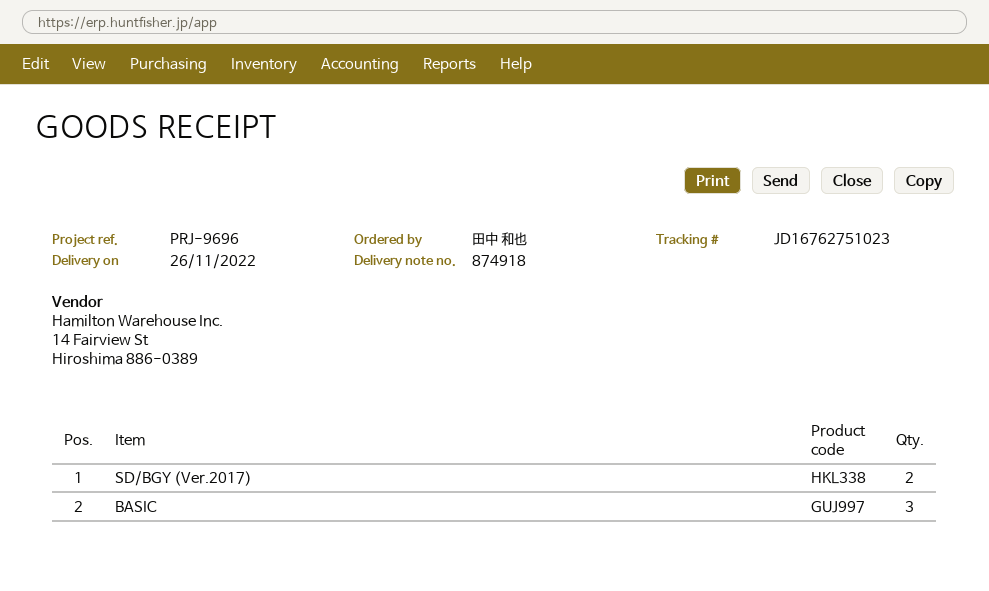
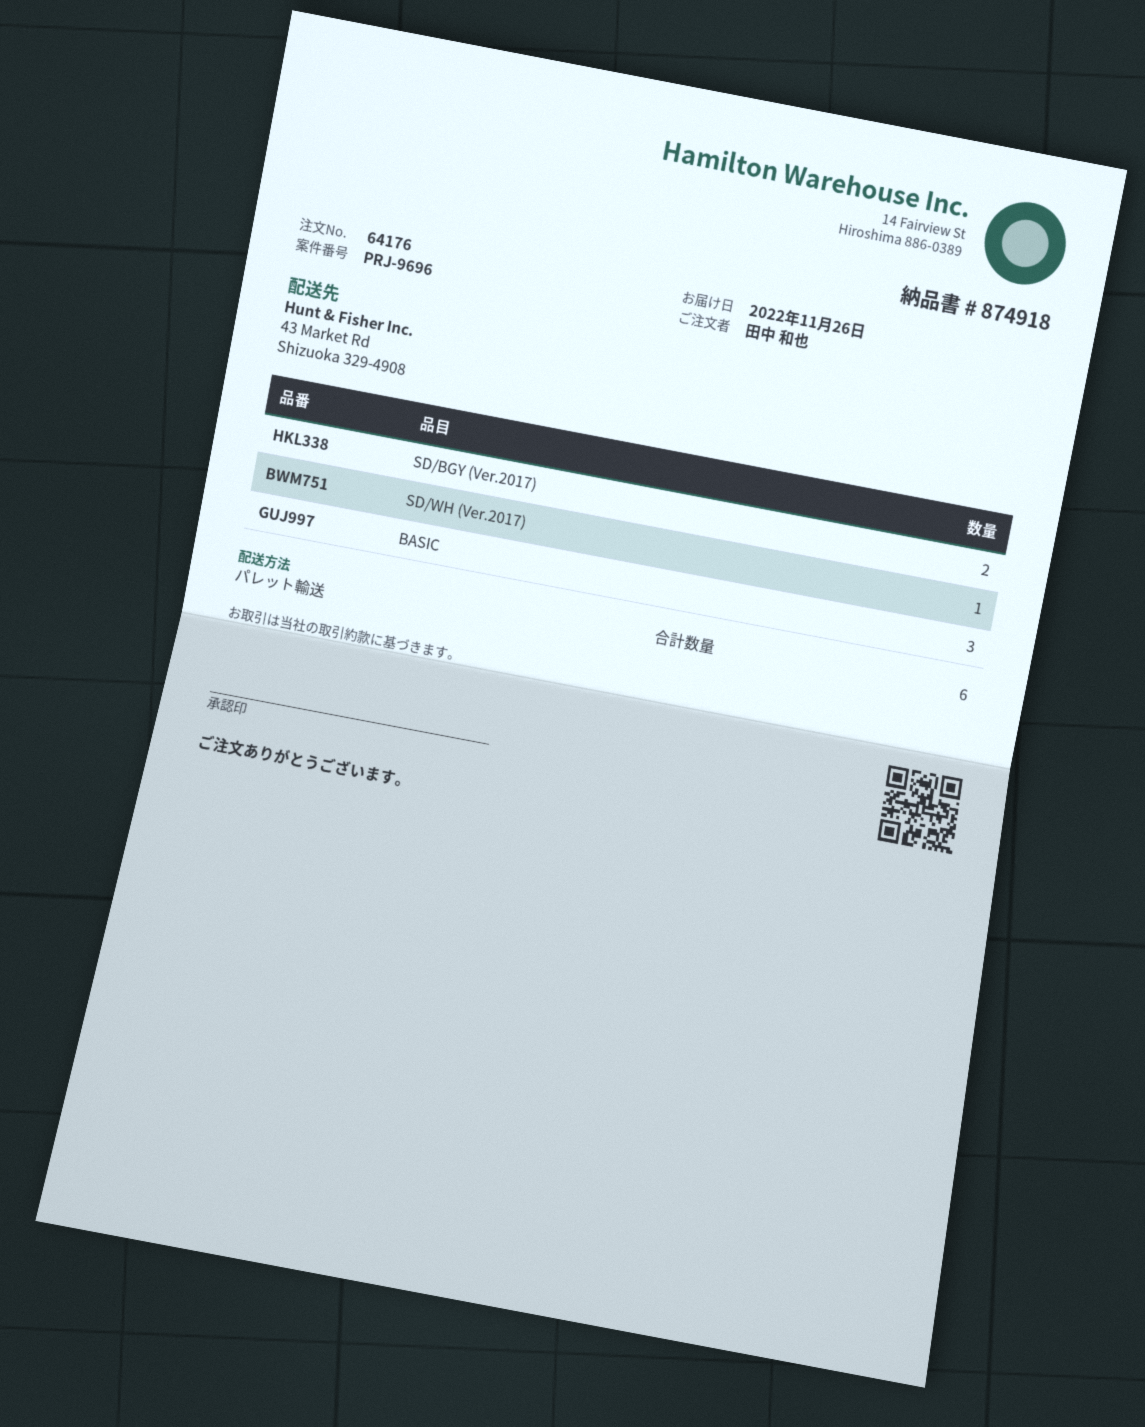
SD/WH (Ver.2017): none -> 1

